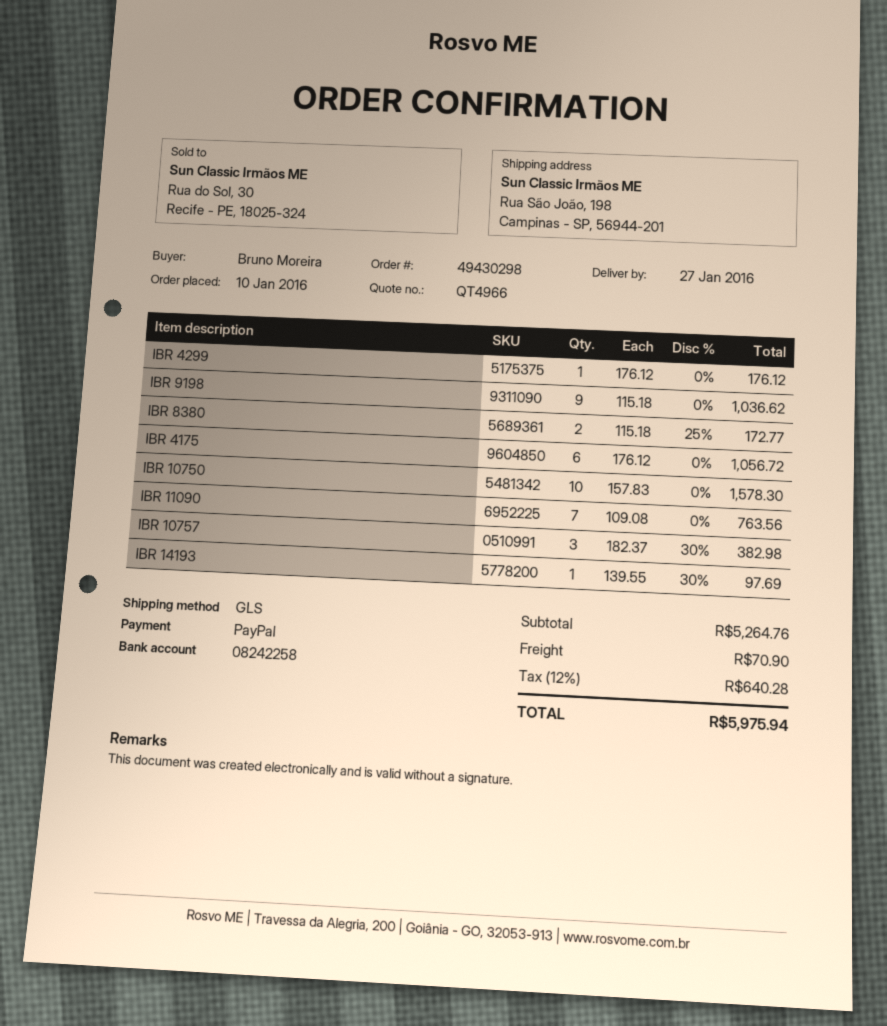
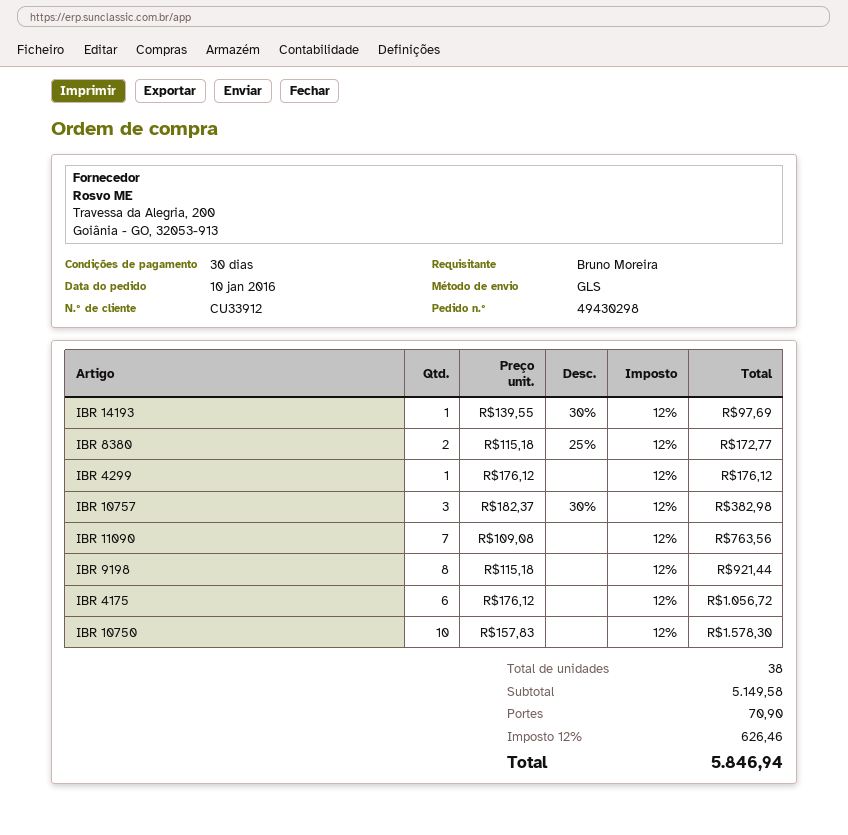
IBR 9198: 9 x 115.18 = 1036.62 -> 8 x 115.18 = 921.44
subtotal: 5264.76 -> 5149.58
tax: 12% = 640.28 -> 12% = 626.46
total: 5975.94 -> 5846.94

